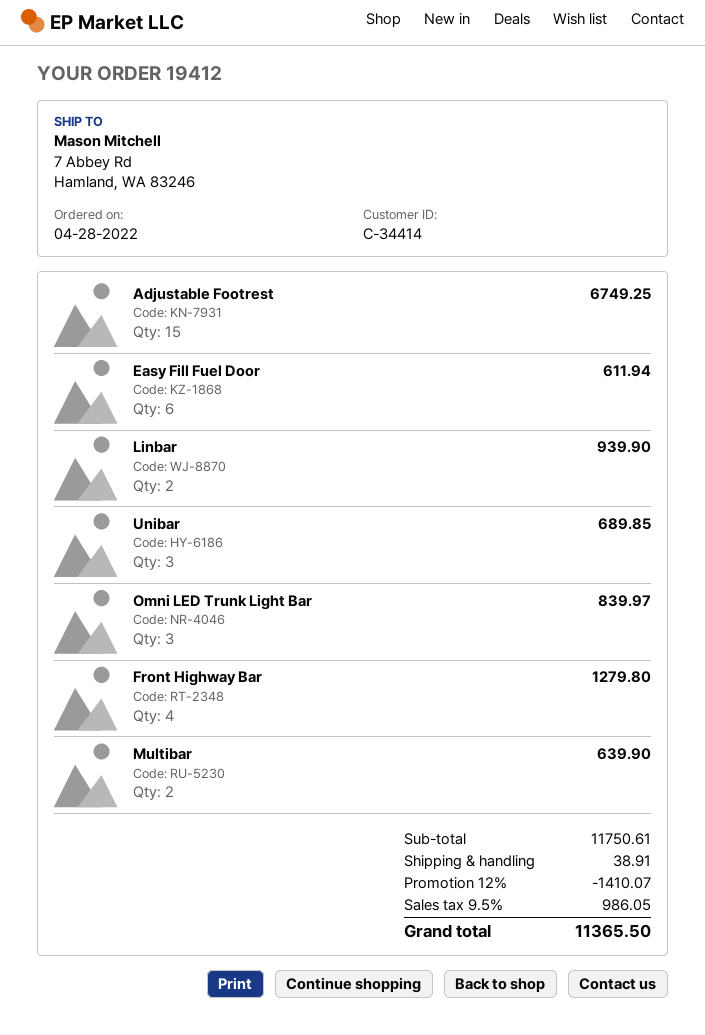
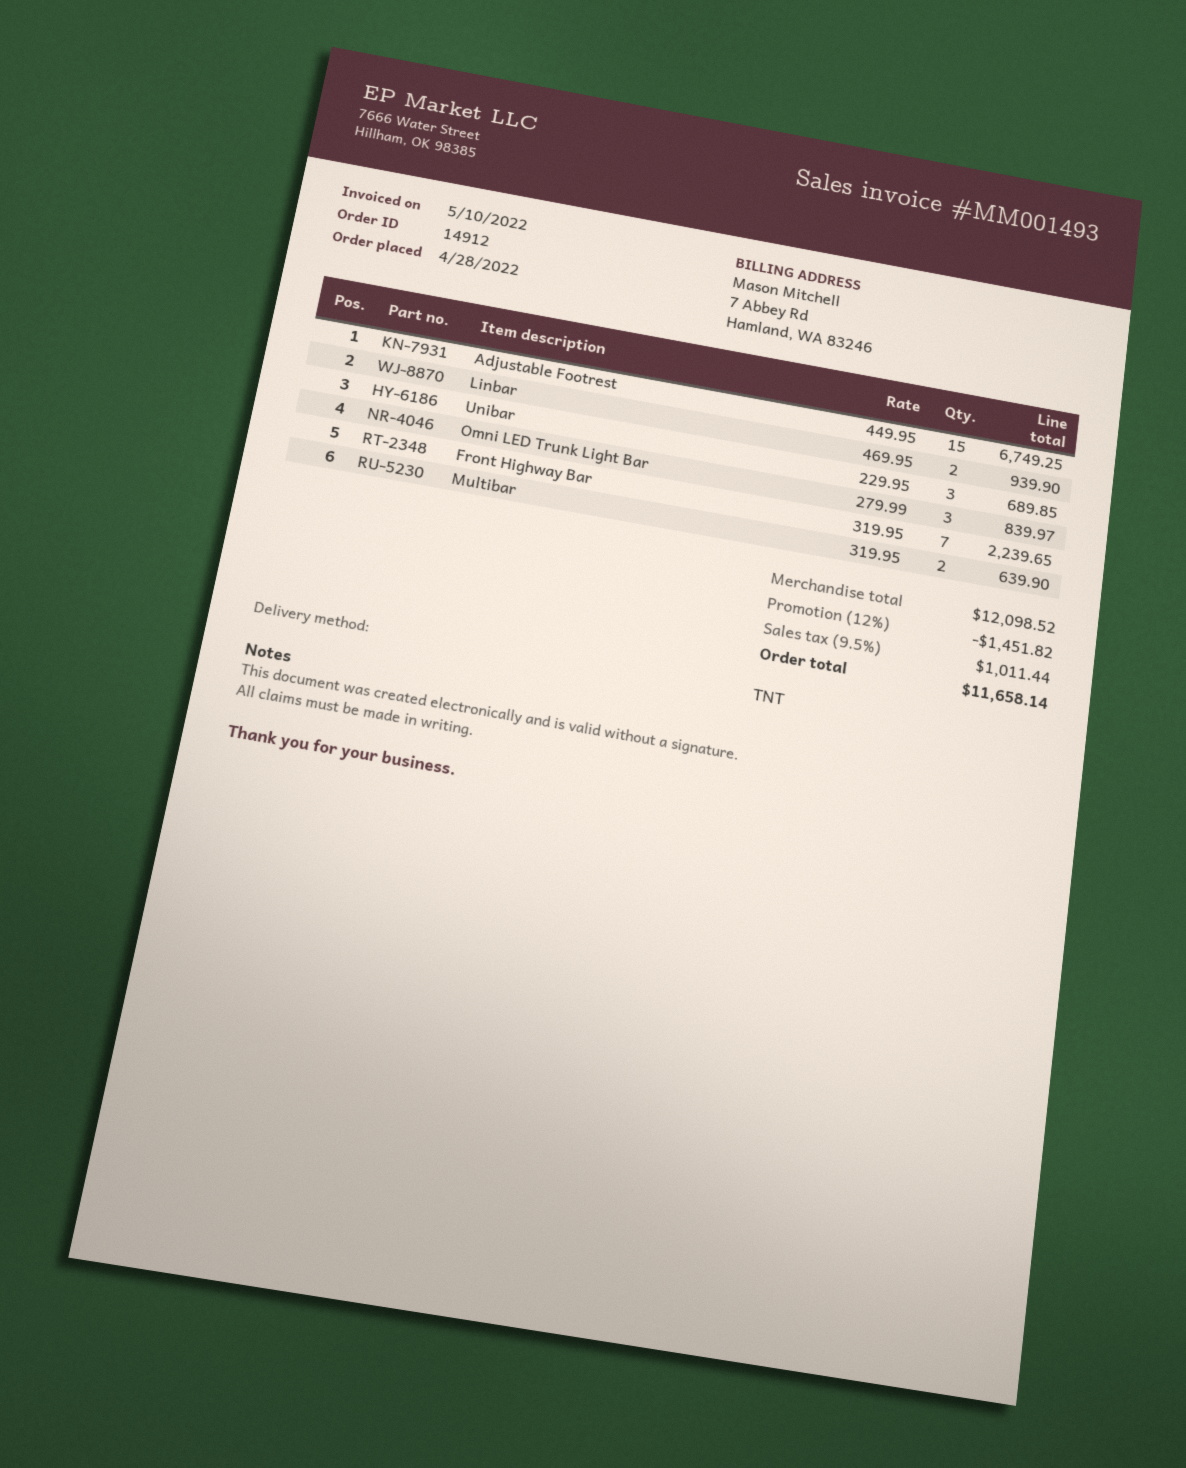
order number: 19412 -> 14912
Easy Fill Fuel Door: 6 for 611.94 -> none
Front Highway Bar: 4 for 1279.80 -> 7 for 2239.65
subtotal: 11750.61 -> 12098.52
discount: 12% = 1410.07 -> 12% = 1451.82
shipping: 38.91 -> none
tax: 9.5% = 986.05 -> 9.5% = 1011.44
total: 11365.50 -> 11658.14

